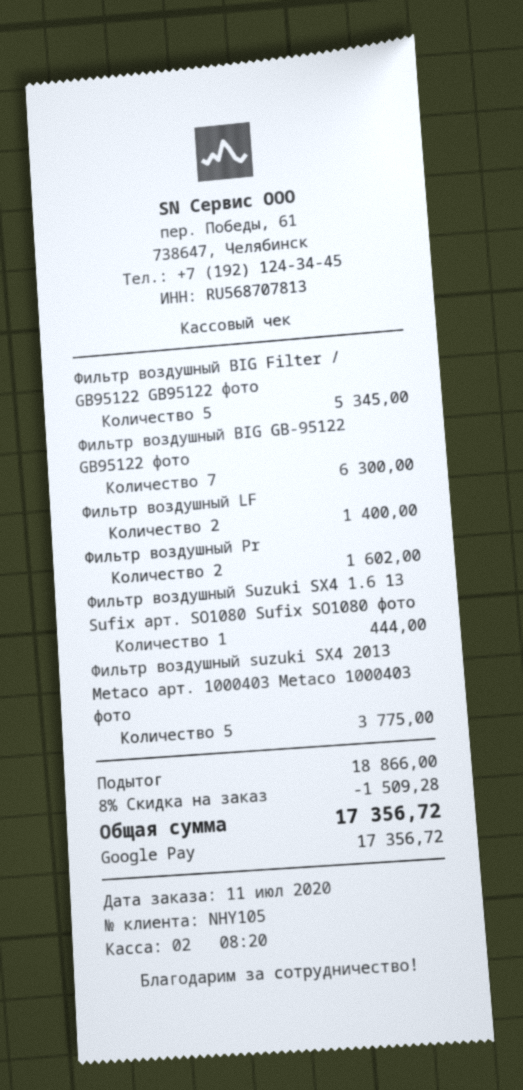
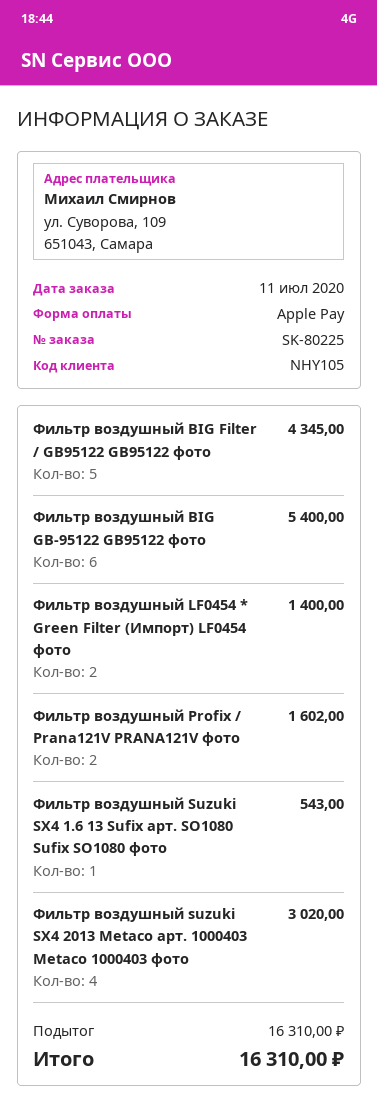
payment method: Google Pay -> Apple Pay
Фильтр воздушный BIG Filter / GB95122 GB95122 фото: 5 for 5345.00 -> 5 for 4345.00
Фильтр воздушный BIG GB-95122 GB95122 фото: 7 for 6300.00 -> 6 for 5400.00
Фильтр воздушный Suzuki SX4 1.6 13 Sufix арт. SO1080 Sufix SO1080 фото: 1 for 444.00 -> 1 for 543.00
Фильтр воздушный suzuki SX4 2013 Metaco арт. 1000403 Metaco 1000403 фото: 5 for 3775.00 -> 4 for 3020.00
subtotal: 18866.00 -> 16310.00
discount: 8% = 1509.28 -> none
total: 17356.72 -> 16310.00

